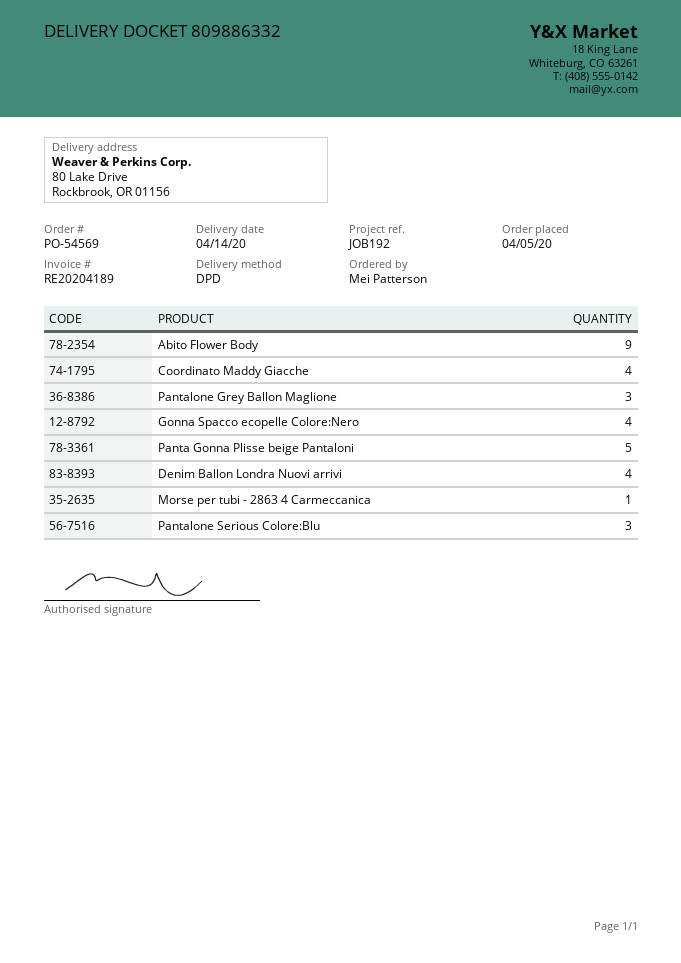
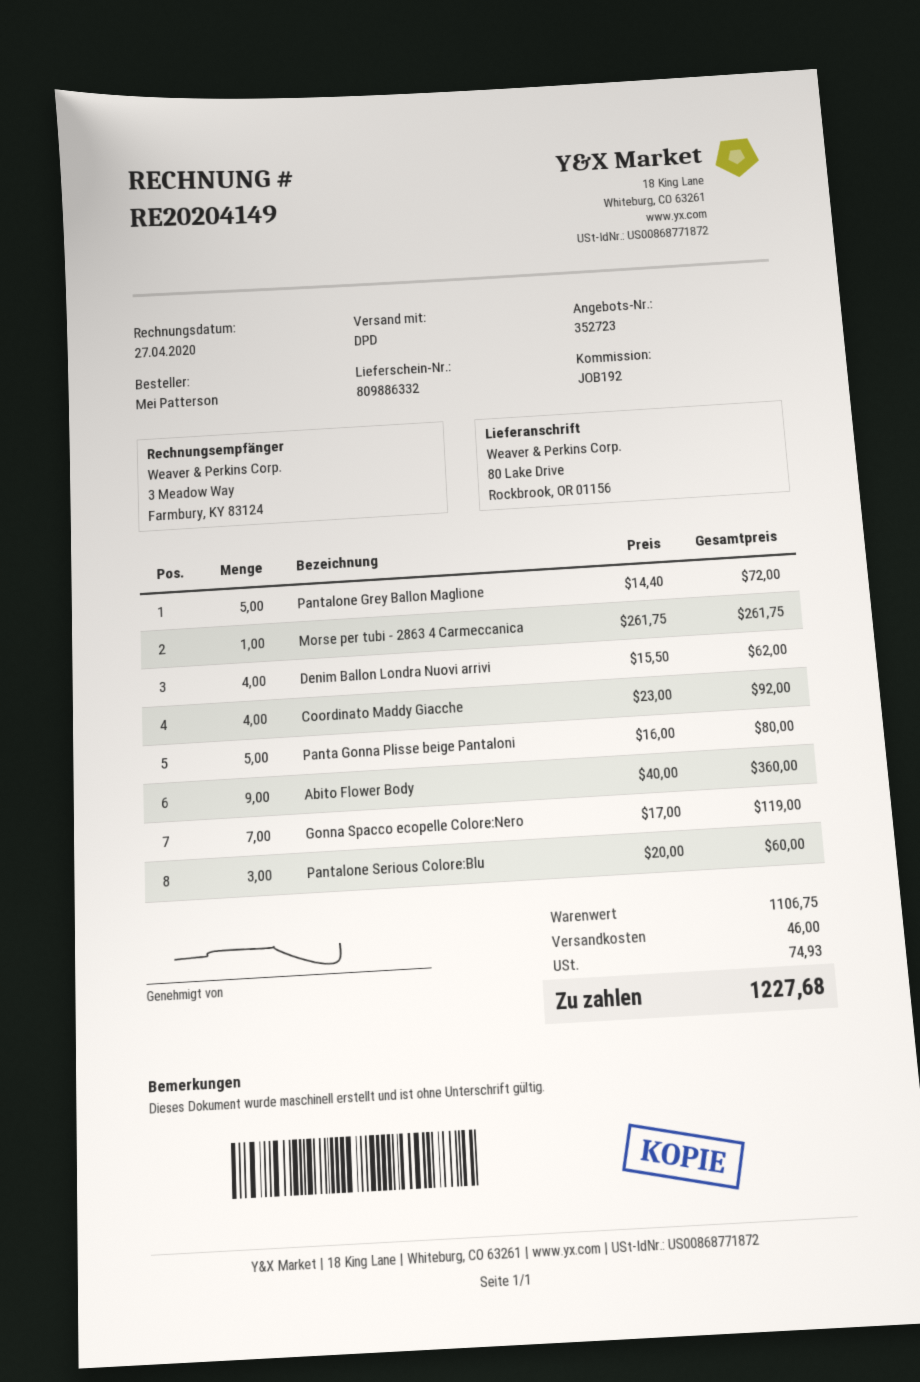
invoice number: RE20204189 -> RE20204149
Pantalone Grey Ballon Maglione: 3 -> 5
Gonna Spacco ecopelle Colore:Nero: 4 -> 7

